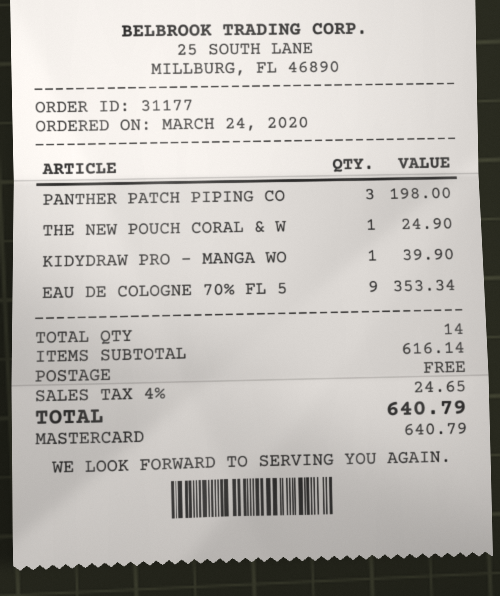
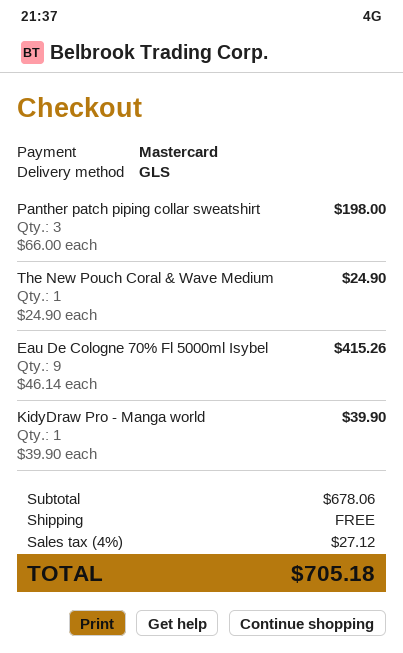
EAU DE COLOGNE 70% FL 5: 9 for 353.34 -> 9 for 415.26
subtotal: 616.14 -> 678.06
tax: 4% = 24.65 -> 4% = 27.12
total: 640.79 -> 705.18

